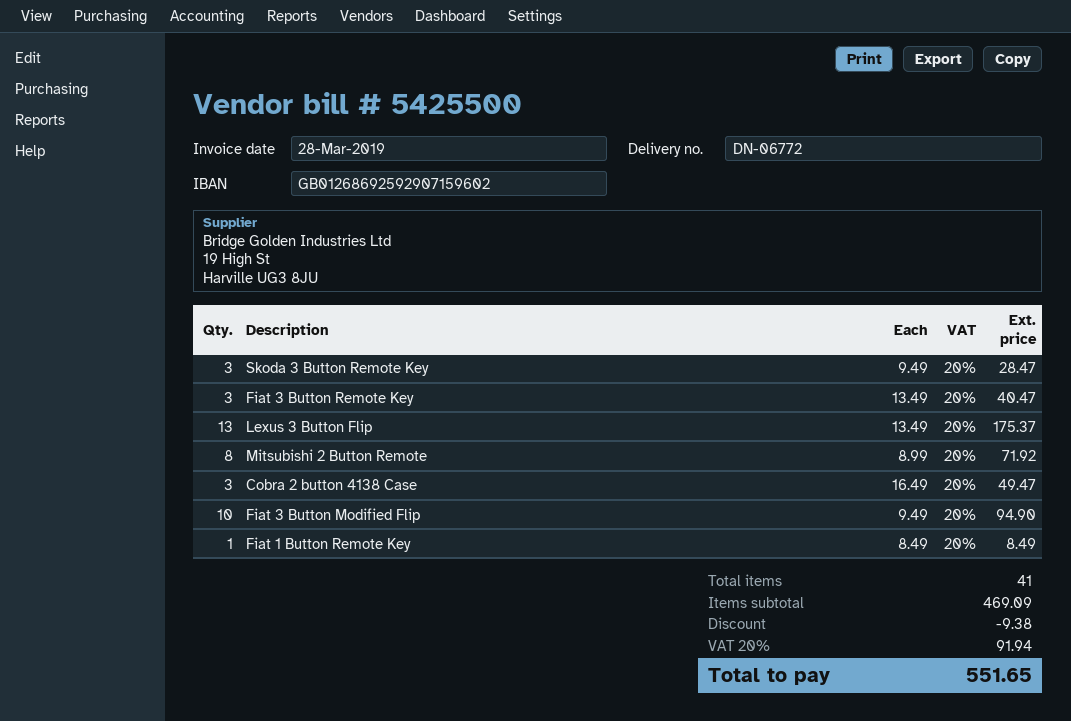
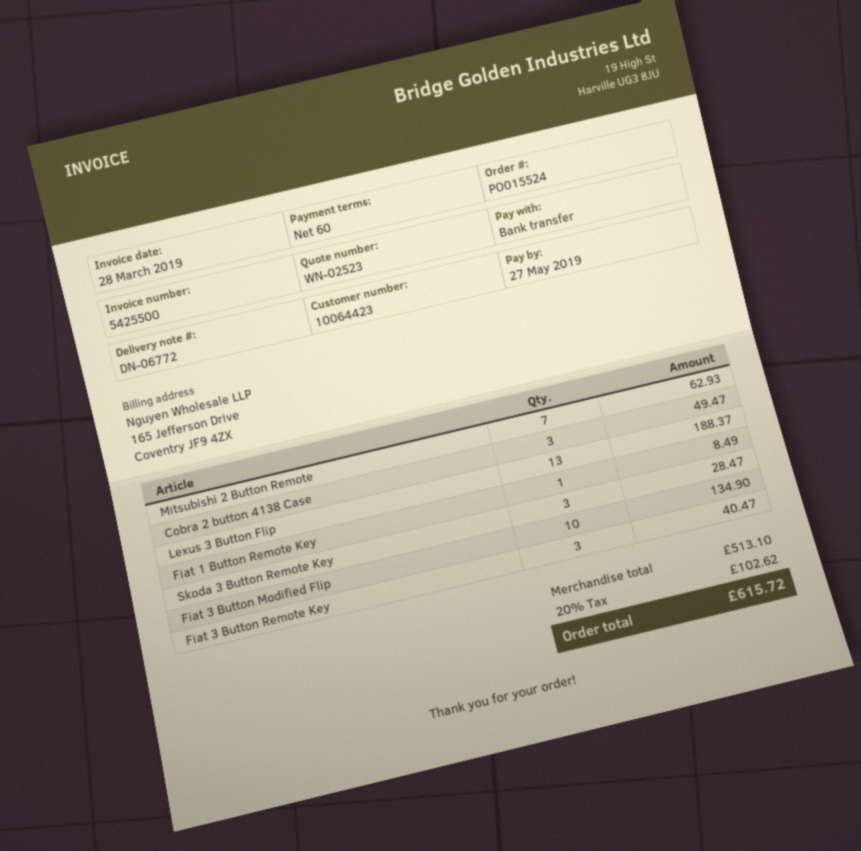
Lexus 3 Button Flip: 13 for 175.37 -> 13 for 188.37
Mitsubishi 2 Button Remote: 8 for 71.92 -> 7 for 62.93
Fiat 3 Button Modified Flip: 10 for 94.90 -> 10 for 134.90
subtotal: 469.09 -> 513.10
discount: 9.38 -> none
tax: 20% = 91.94 -> 20% = 102.62
total: 551.65 -> 615.72

